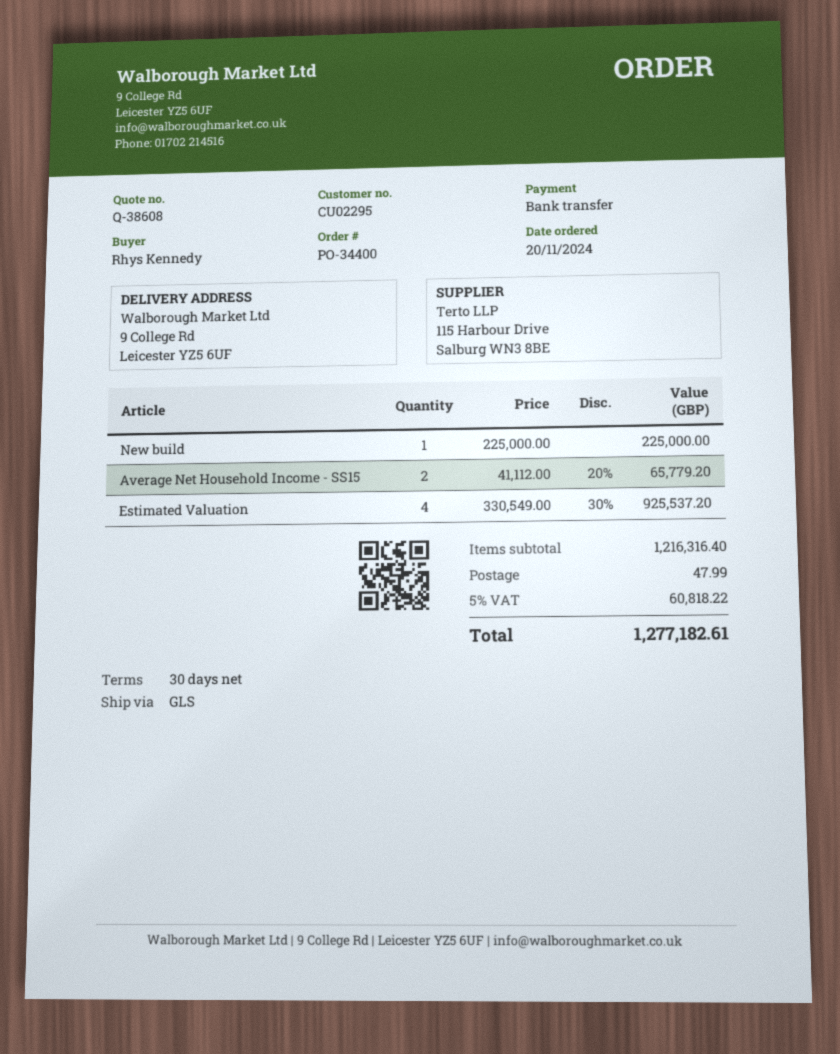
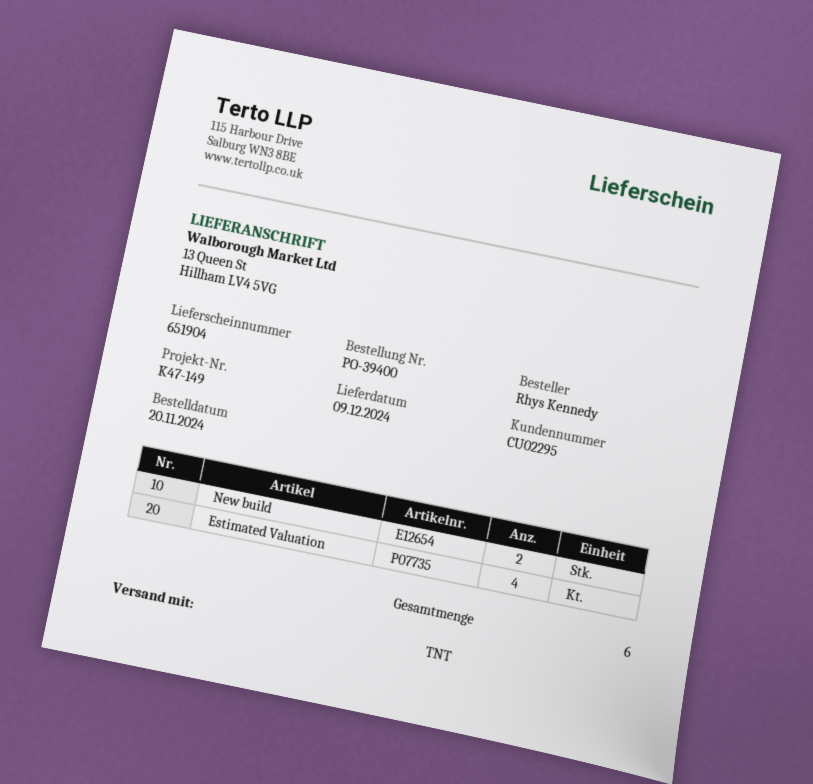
order number: PO-34400 -> PO-39400
shipping method: GLS -> TNT
ship to: 9 College Rd, Leicester YZ5 6UF -> 13 Queen St, Hillham LV4 5VG
New build: 1 -> 2
Average Net Household Income - SS15: 2 -> none

